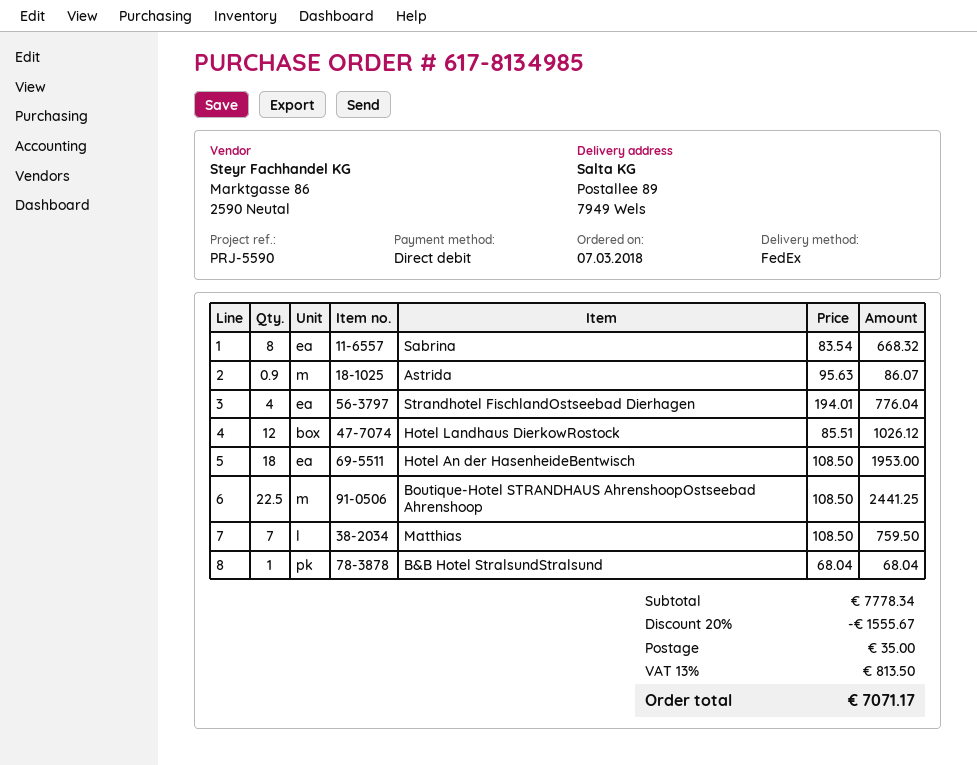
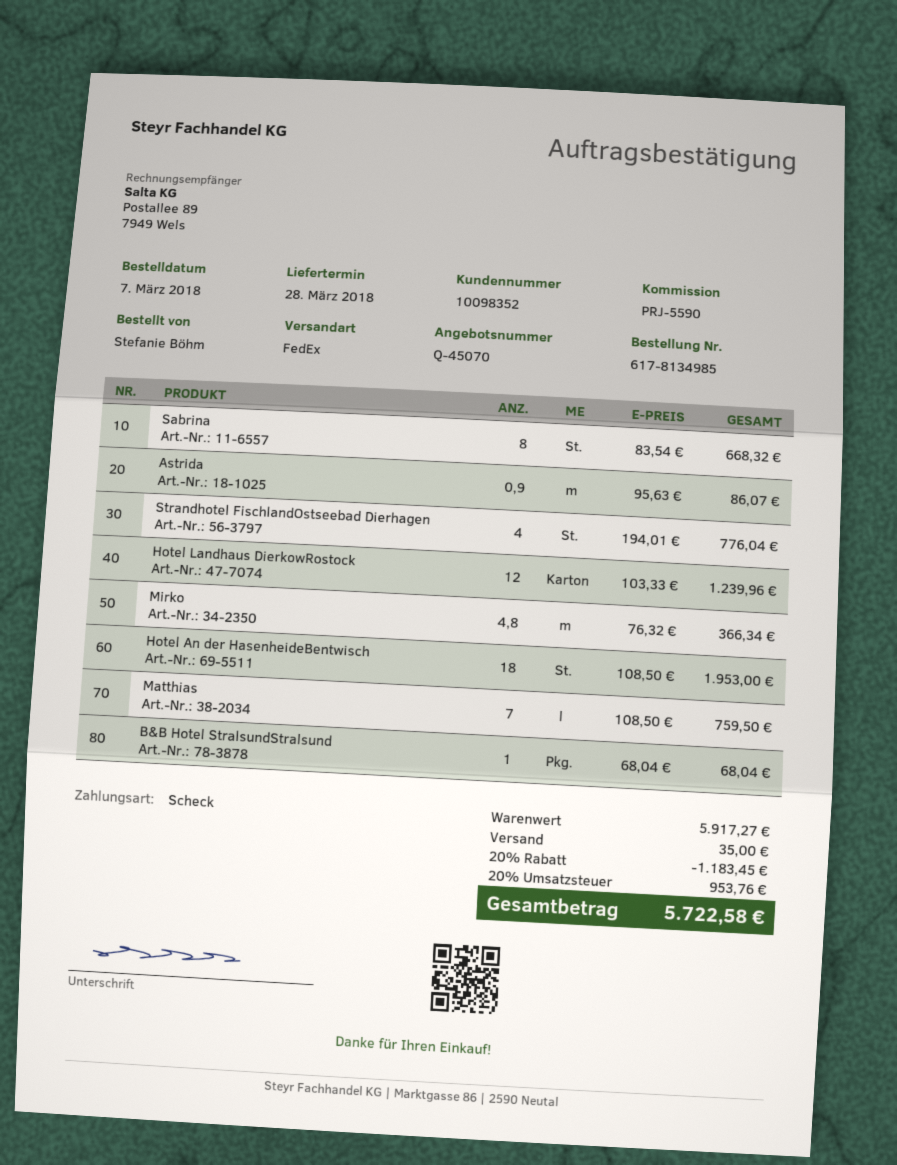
payment method: direct debit -> cheque
Hotel Landhaus DierkowRostock: 12 x 85.51 = 1026.12 -> 12 x 103.33 = 1239.96
Boutique-Hotel STRANDHAUS AhrenshoopOstseebad Ahrenshoop: 22.5 x 108.50 = 2441.25 -> none
Mirko: none -> 4.8 x 76.32 = 366.34
subtotal: 7778.34 -> 5917.27
discount: 20% = 1555.67 -> 20% = 1183.45
tax: 13% = 813.50 -> 20% = 953.76
total: 7071.17 -> 5722.58

